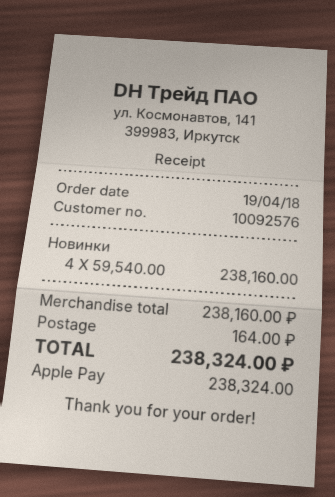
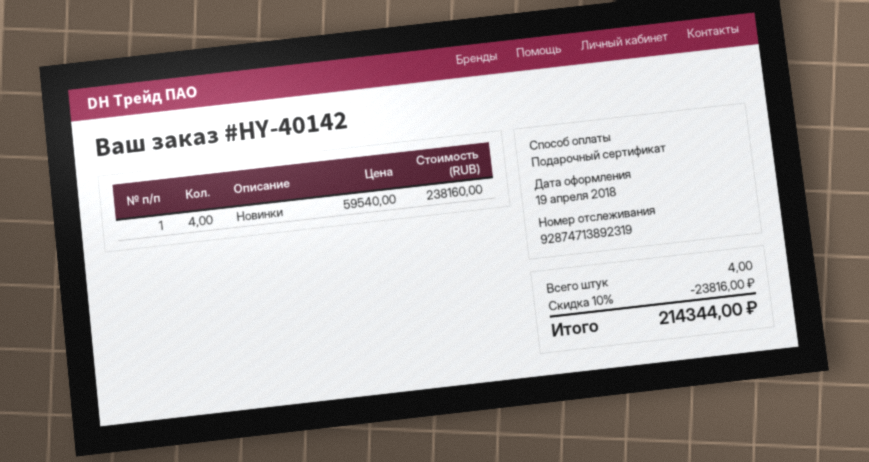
payment method: Apple Pay -> gift card
discount: none -> 10% = 23816.00
shipping: 164.00 -> none
total: 238324.00 -> 214344.00

